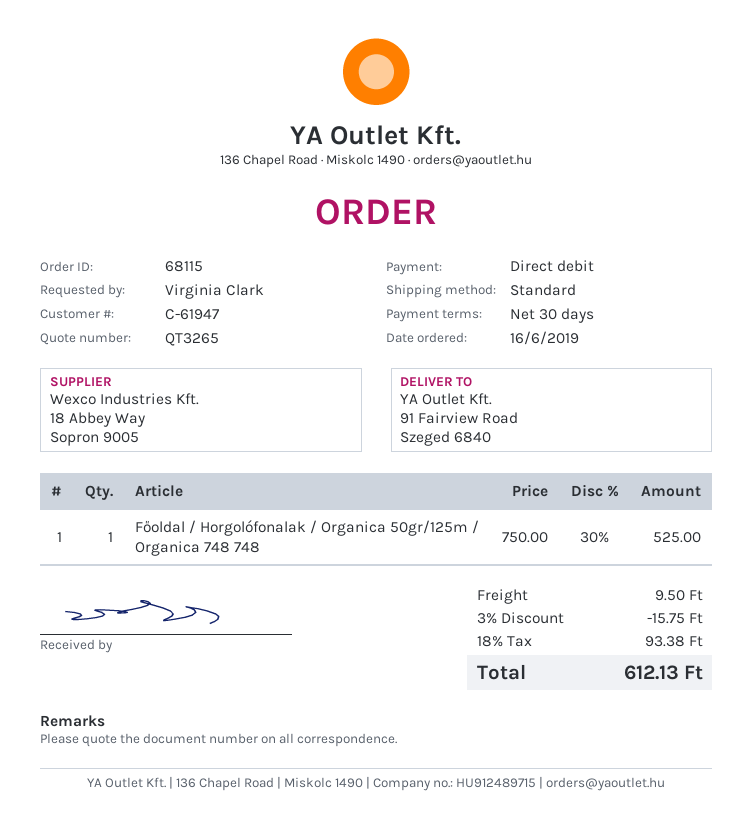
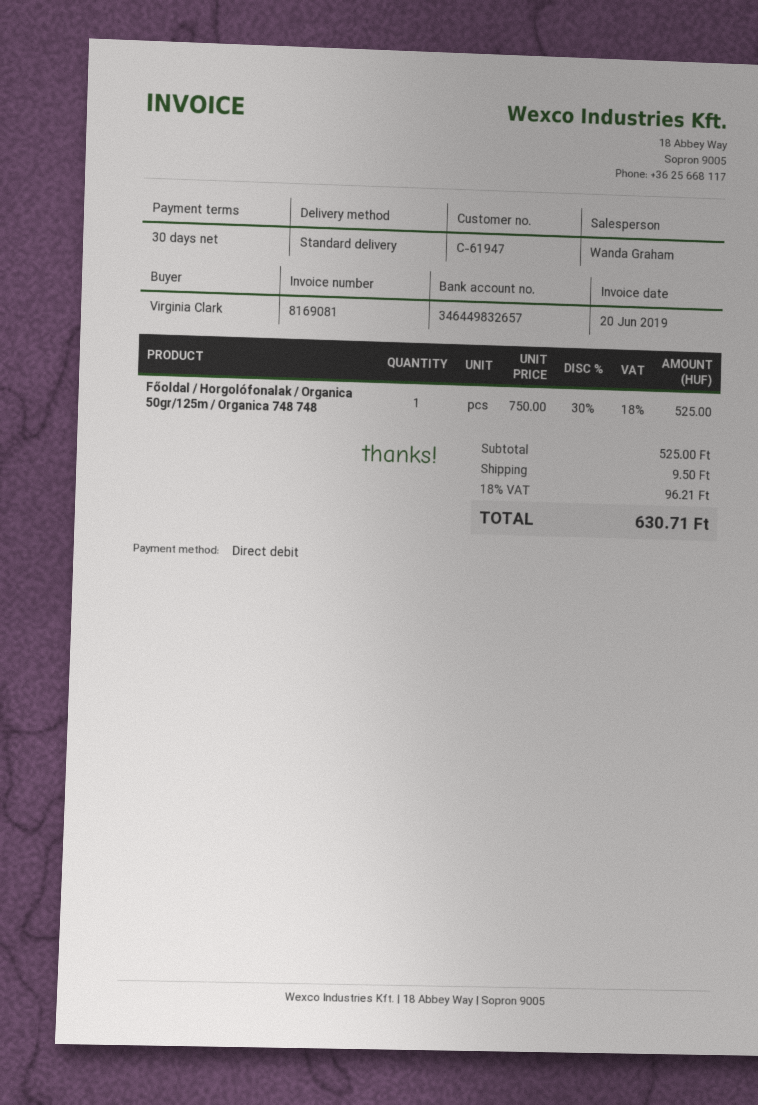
discount: 3% = 15.75 -> none
tax: 18% = 93.38 -> 18% = 96.21
total: 612.13 -> 630.71

